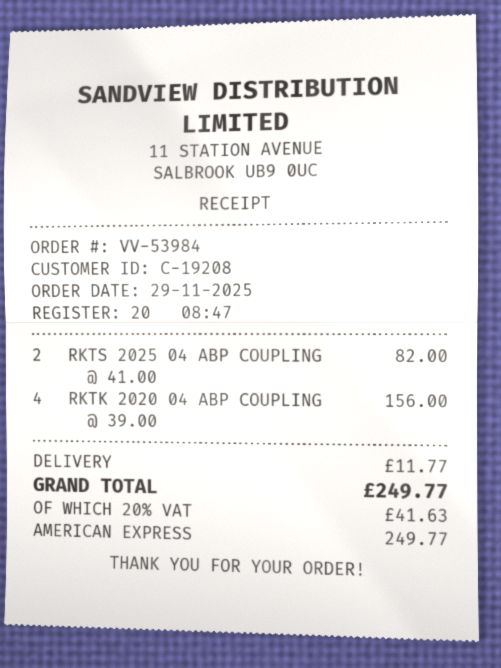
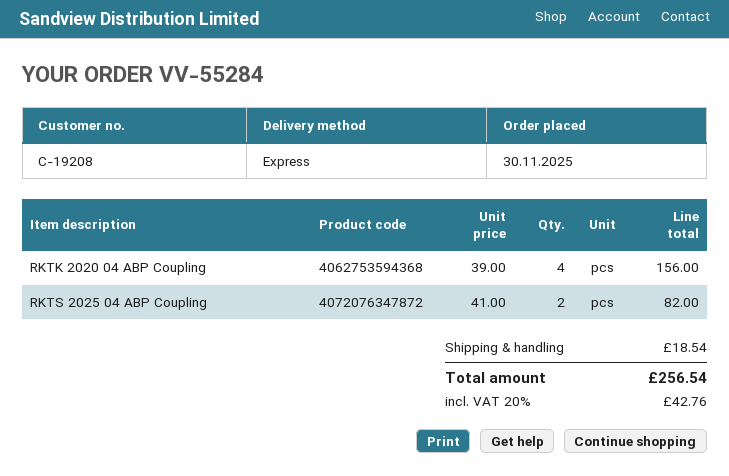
order number: VV-53984 -> VV-55284
order date: 2025-11-29 -> 2025-11-30
shipping: 11.77 -> 18.54
tax: 20% = 41.63 -> 20% = 42.76
total: 249.77 -> 256.54

